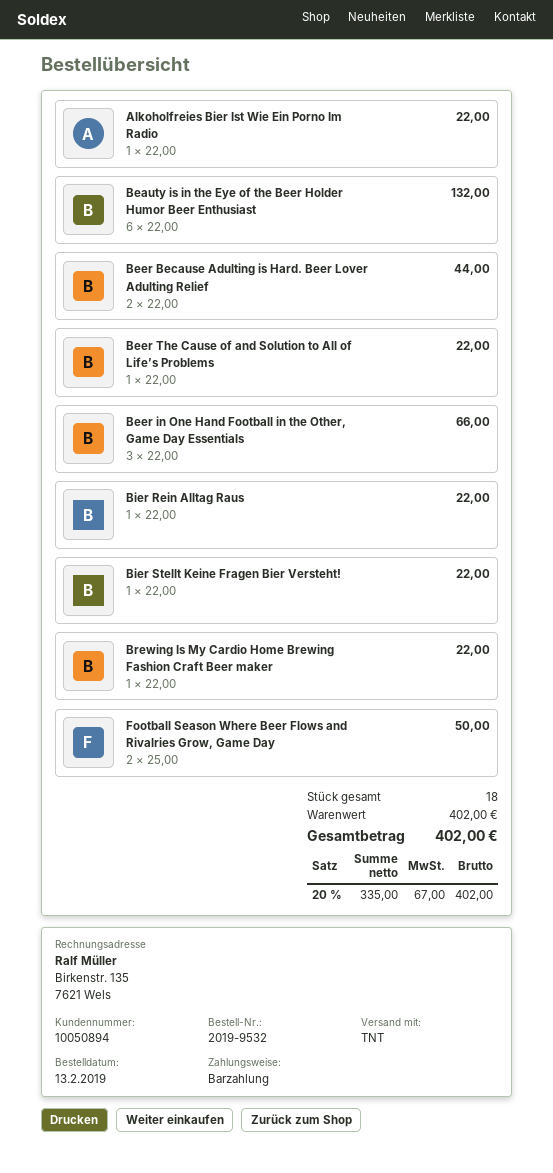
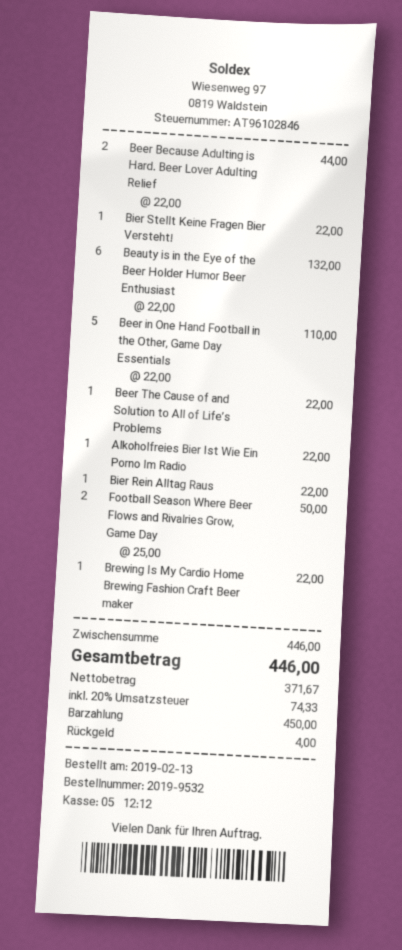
Beer in One Hand Football in the Other, Game Day Essentials: 3 x 22.00 = 66.00 -> 5 x 22.00 = 110.00
subtotal: 402.00 -> 446.00
net: 335.00 -> 371.67
tax: 20% = 67.00 -> 20% = 74.33
total: 402.00 -> 446.00

